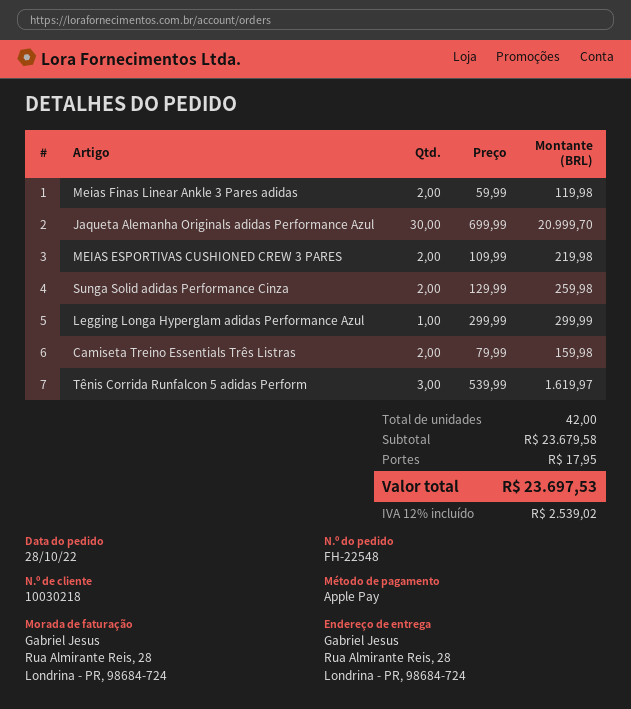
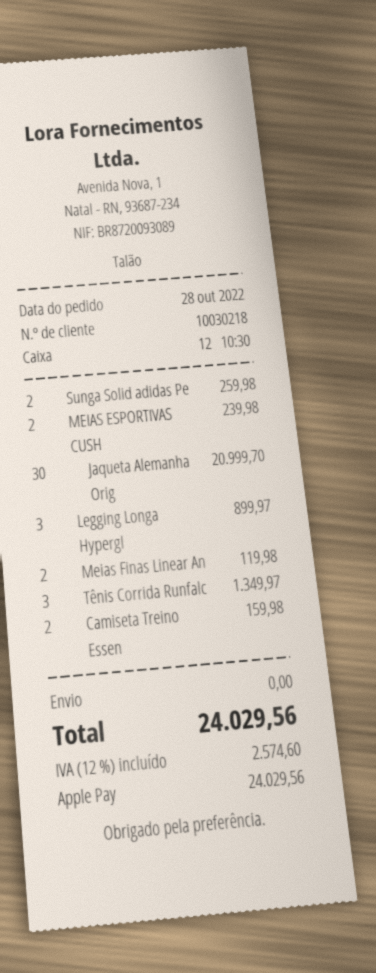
MEIAS ESPORTIVAS CUSHIONED CREW 3 PARES: 2 for 219.98 -> 2 for 239.98
Legging Longa Hyperglam adidas Performance Azul: 1 for 299.99 -> 3 for 899.97
Tênis Corrida Runfalcon 5 adidas Perform: 3 for 1619.97 -> 3 for 1349.97
shipping: 17.95 -> 0.00
tax: 12% = 2539.02 -> 12% = 2574.60
total: 23697.53 -> 24029.56

